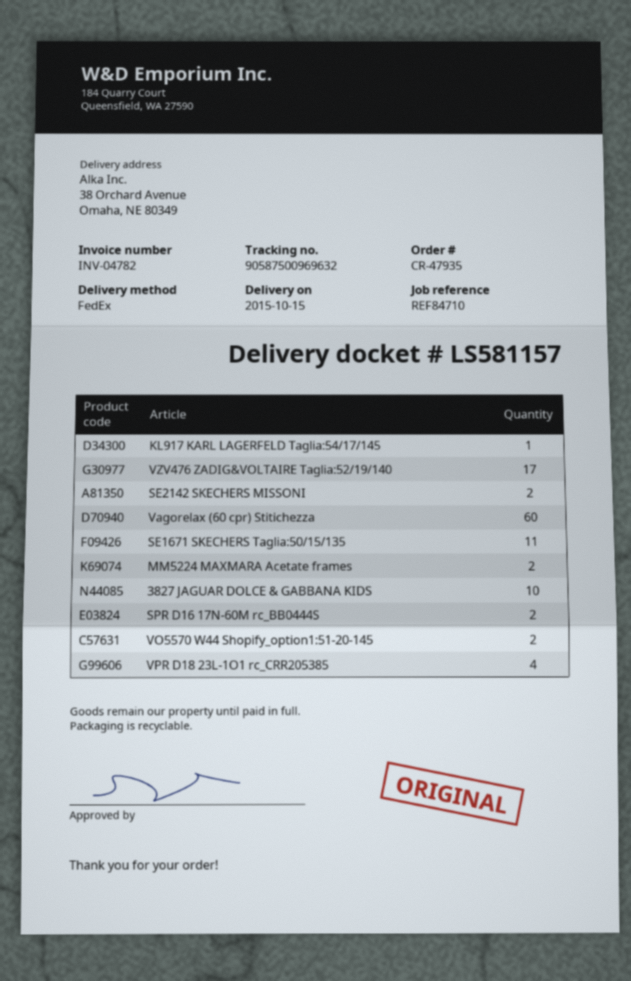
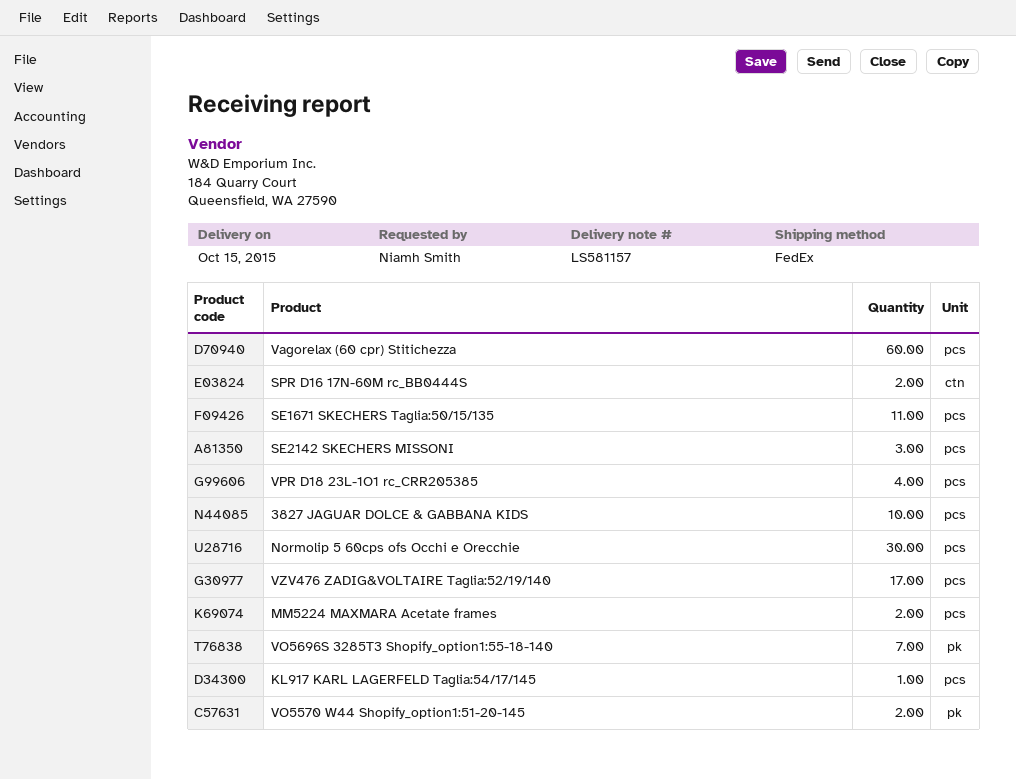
SE2142 SKECHERS MISSONI: 2 -> 3
Normolip 5 60cps ofs Occhi e Orecchie: none -> 30
VO5696S 3285T3 Shopify_option1:55-18-140: none -> 7

